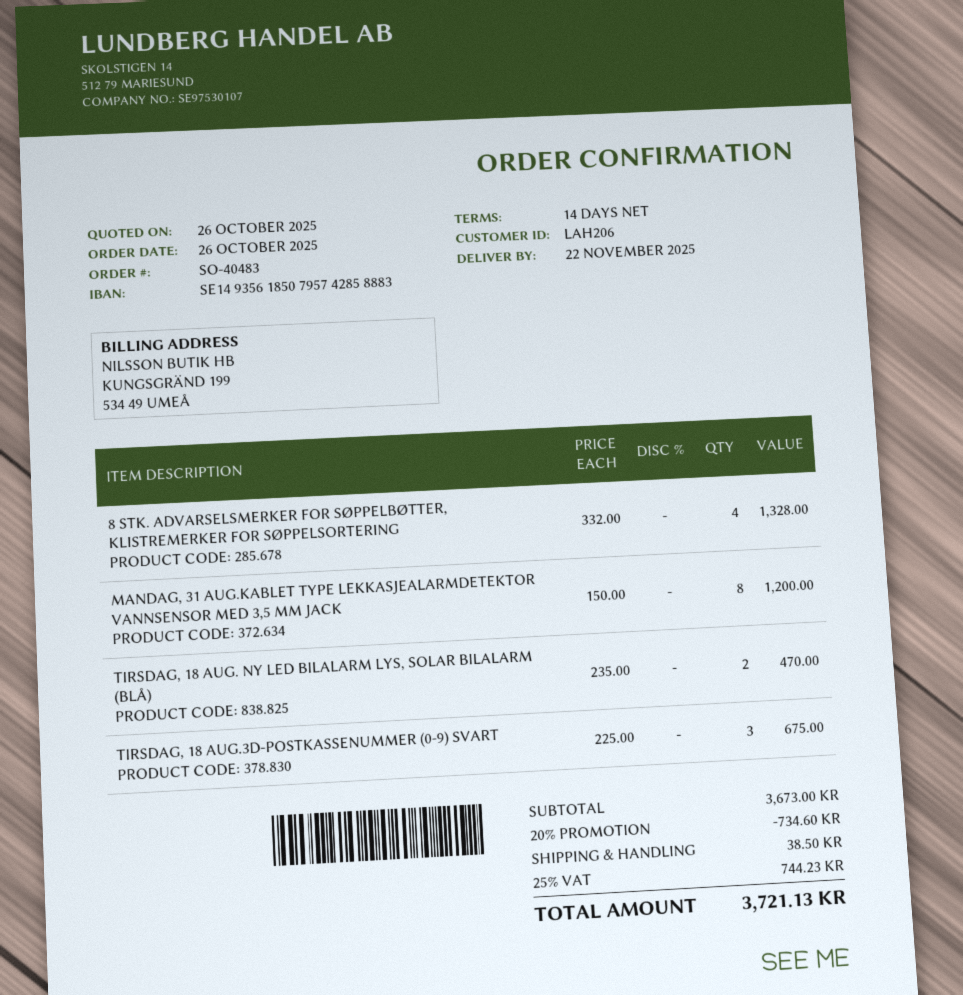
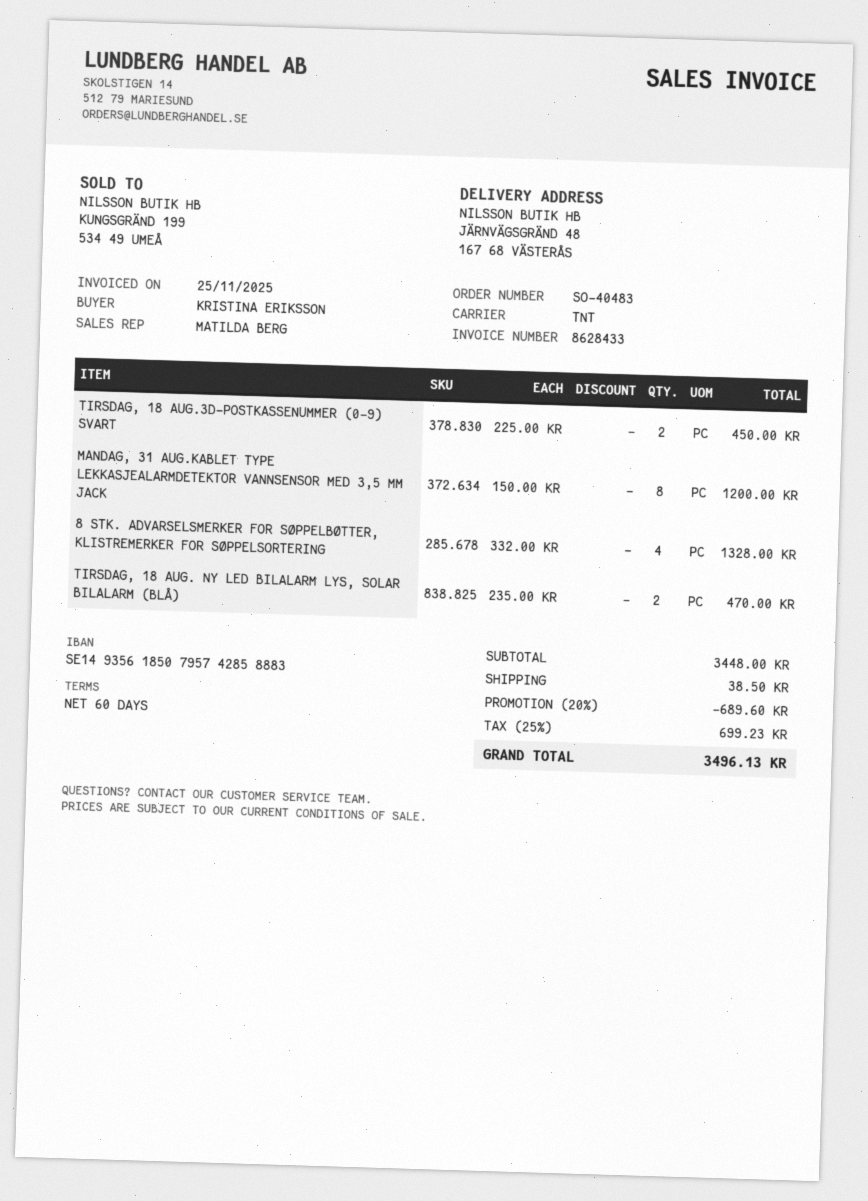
payment terms: 14 days -> 60 days
TIRSDAG, 18 AUG.3D-POSTKASSENUMMER (0-9) SVART: 3 x 225.00 = 675.00 -> 2 x 225.00 = 450.00
subtotal: 3673.00 -> 3448.00
discount: 20% = 734.60 -> 20% = 689.60
tax: 25% = 744.23 -> 25% = 699.23
total: 3721.13 -> 3496.13

